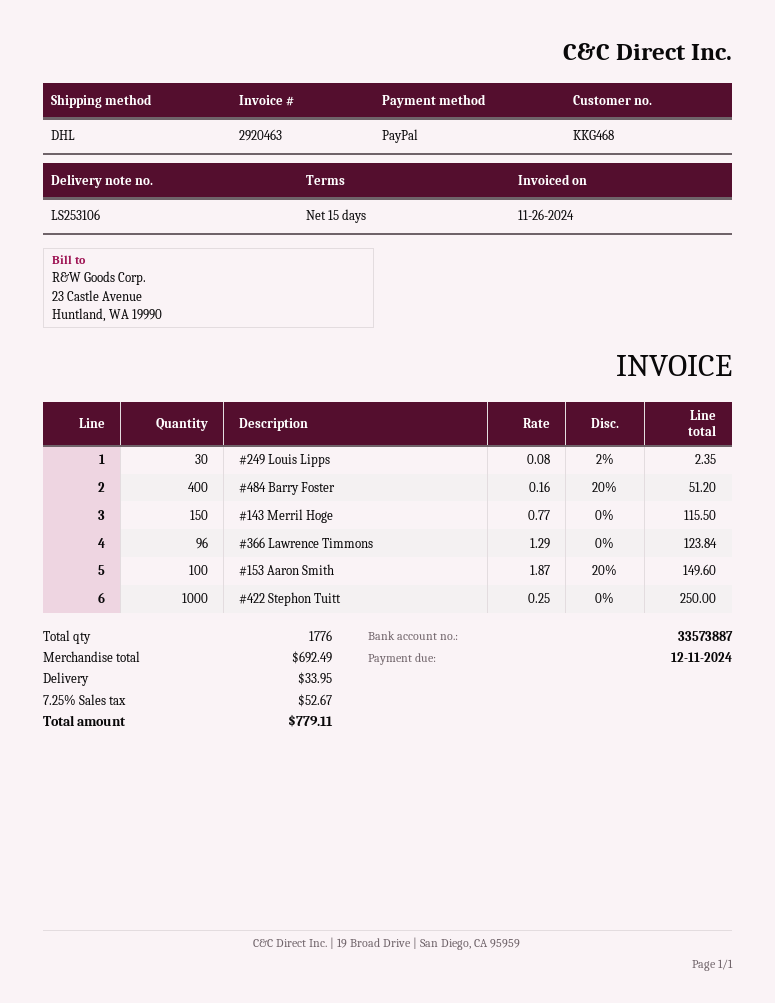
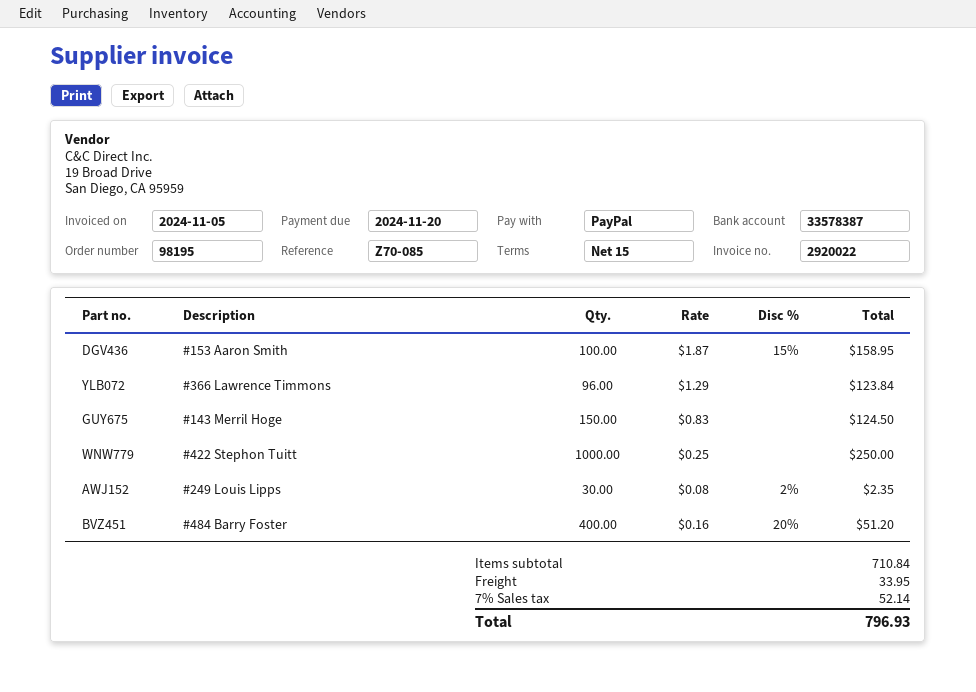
invoice number: 2920463 -> 2920022
invoice date: 2024-11-26 -> 2024-11-05
due date: 2024-12-11 -> 2024-11-20
bank account: 33573887 -> 33578387
#143 Merril Hoge: 150 x 0.77 = 115.50 -> 150 x 0.83 = 124.50
#153 Aaron Smith: 100 x 1.87 - 20% = 149.60 -> 100 x 1.87 - 15% = 158.95
subtotal: 692.49 -> 710.84
tax: 7.25% = 52.67 -> 7% = 52.14
total: 779.11 -> 796.93

